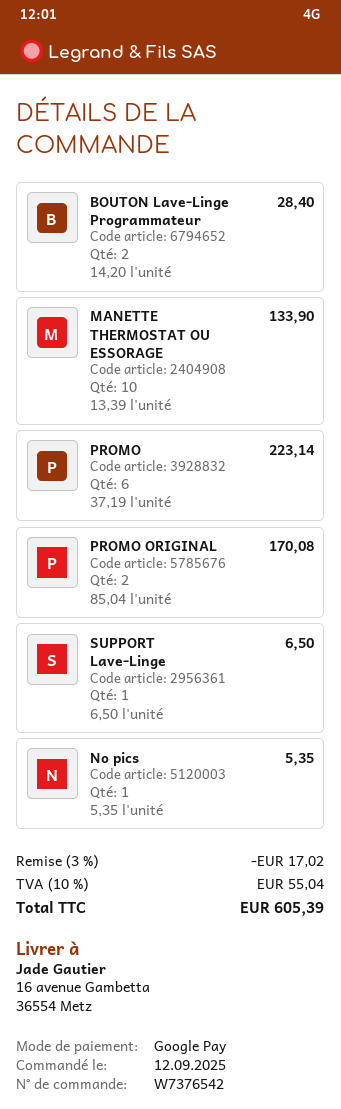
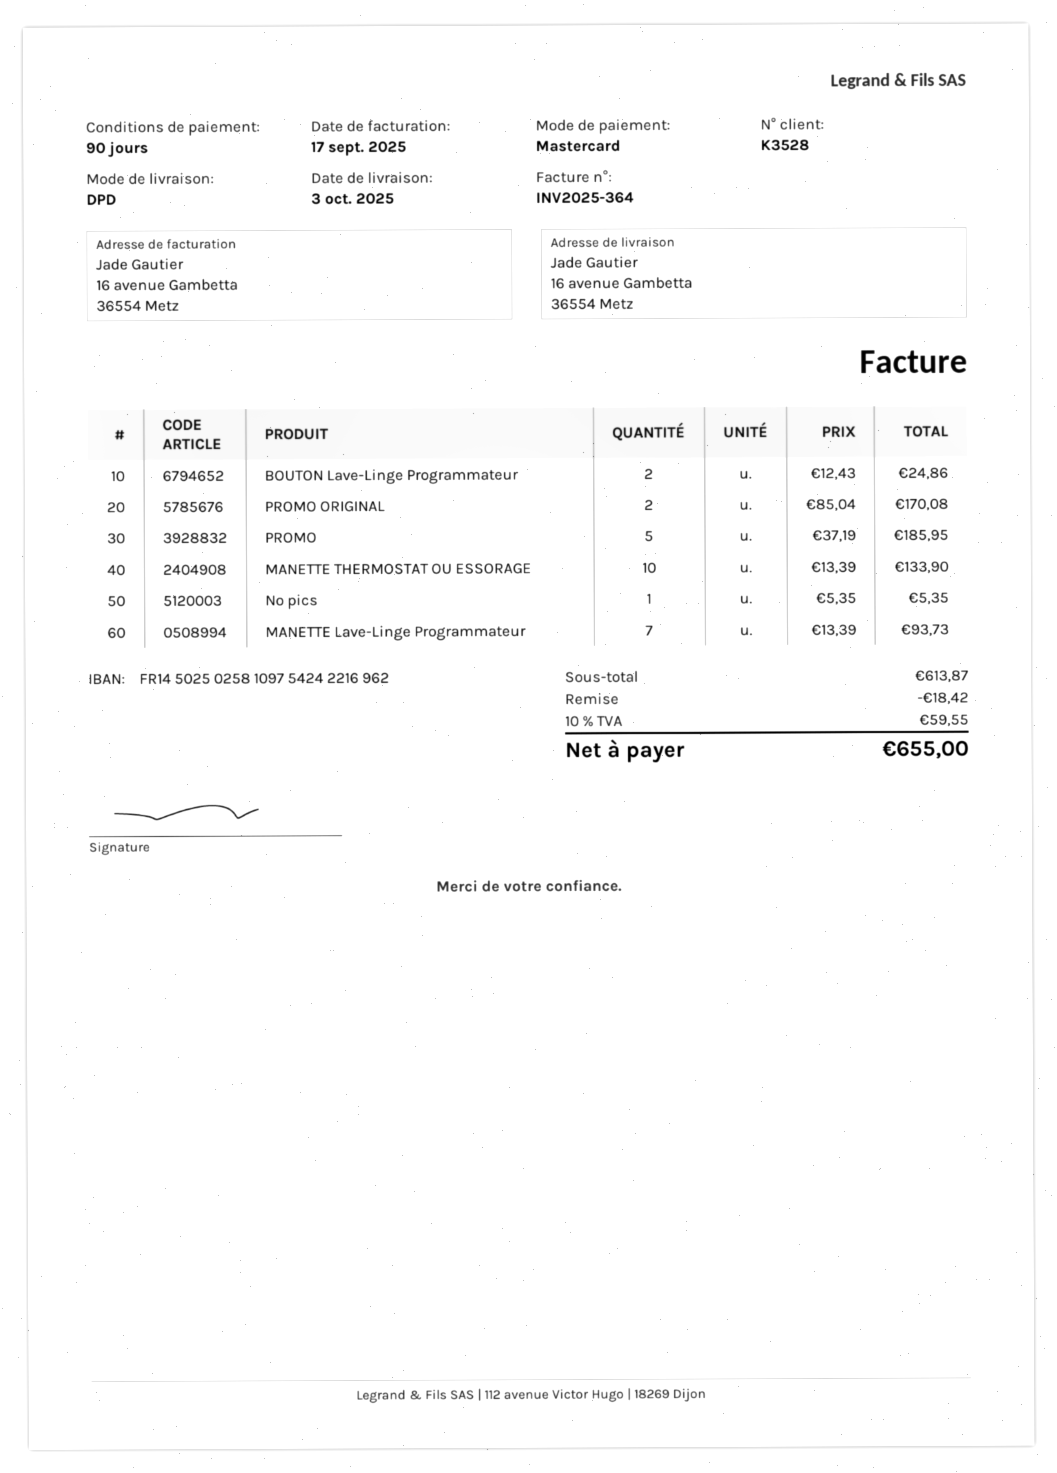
payment method: Google Pay -> Mastercard
BOUTON Lave-Linge Programmateur: 2 x 14.20 = 28.40 -> 2 x 12.43 = 24.86
PROMO: 6 x 37.19 = 223.14 -> 5 x 37.19 = 185.95
SUPPORT Lave-Linge: 1 x 6.50 = 6.50 -> none
MANETTE Lave-Linge Programmateur: none -> 7 x 13.39 = 93.73
discount: 17.02 -> 18.42
tax: 10% = 55.04 -> 10% = 59.55
total: 605.39 -> 655.00

